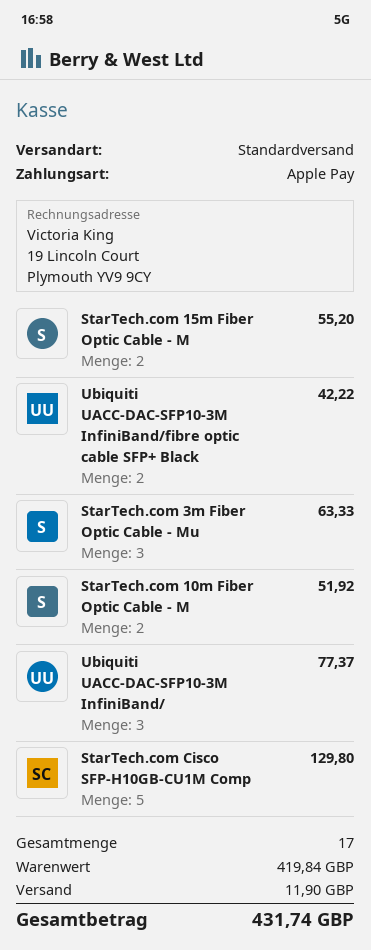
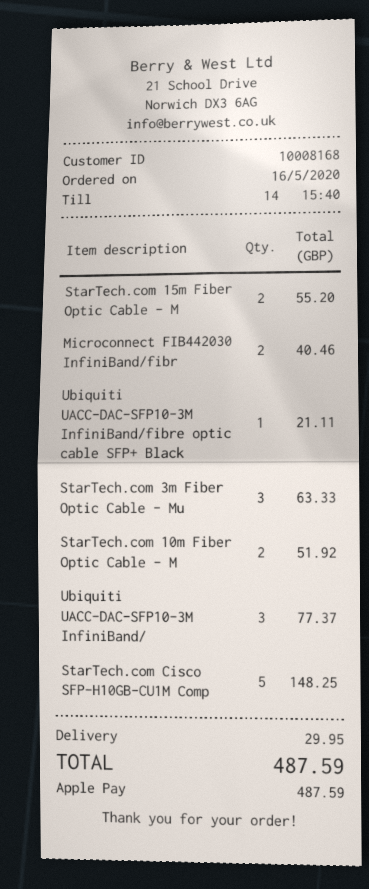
Ubiquiti UACC-DAC-SFP10-3M InfiniBand/fibre optic cable SFP+ Black: 2 for 42.22 -> 1 for 21.11
StarTech.com Cisco SFP-H10GB-CU1M Comp: 5 for 129.80 -> 5 for 148.25
Microconnect FIB442030 InfiniBand/fibr: none -> 2 for 40.46
shipping: 11.90 -> 29.95
total: 431.74 -> 487.59

